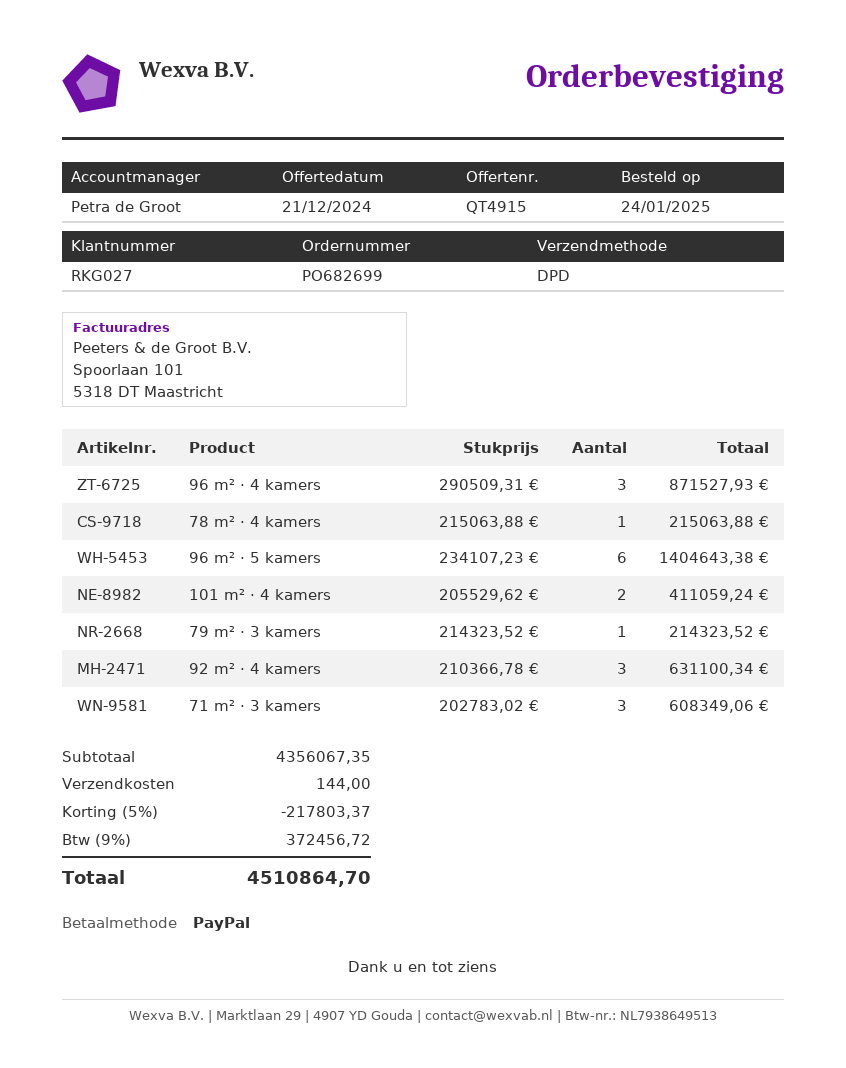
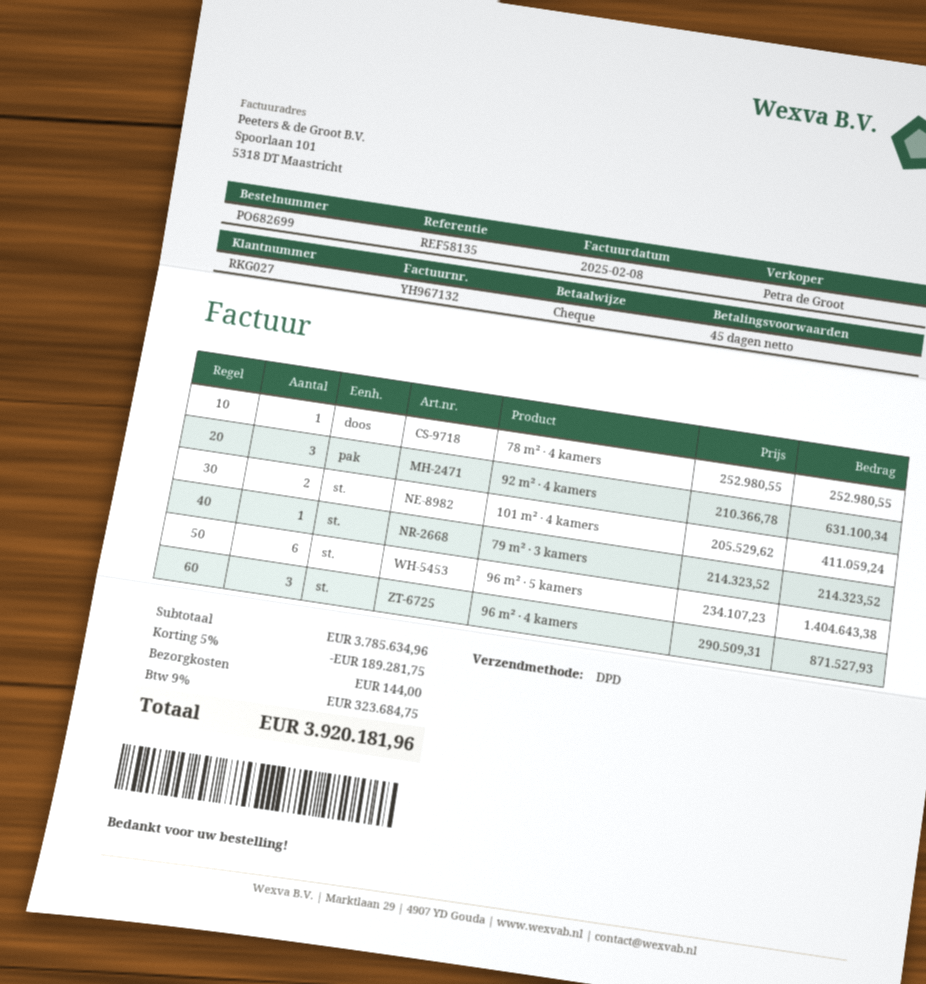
payment method: PayPal -> cheque
78 m² · 4 kamers: 1 x 215063.88 = 215063.88 -> 1 x 252980.55 = 252980.55
71 m² · 3 kamers: 3 x 202783.02 = 608349.06 -> none
subtotal: 4356067.35 -> 3785634.96
discount: 5% = 217803.37 -> 5% = 189281.75
tax: 9% = 372456.72 -> 9% = 323684.75
total: 4510864.70 -> 3920181.96

